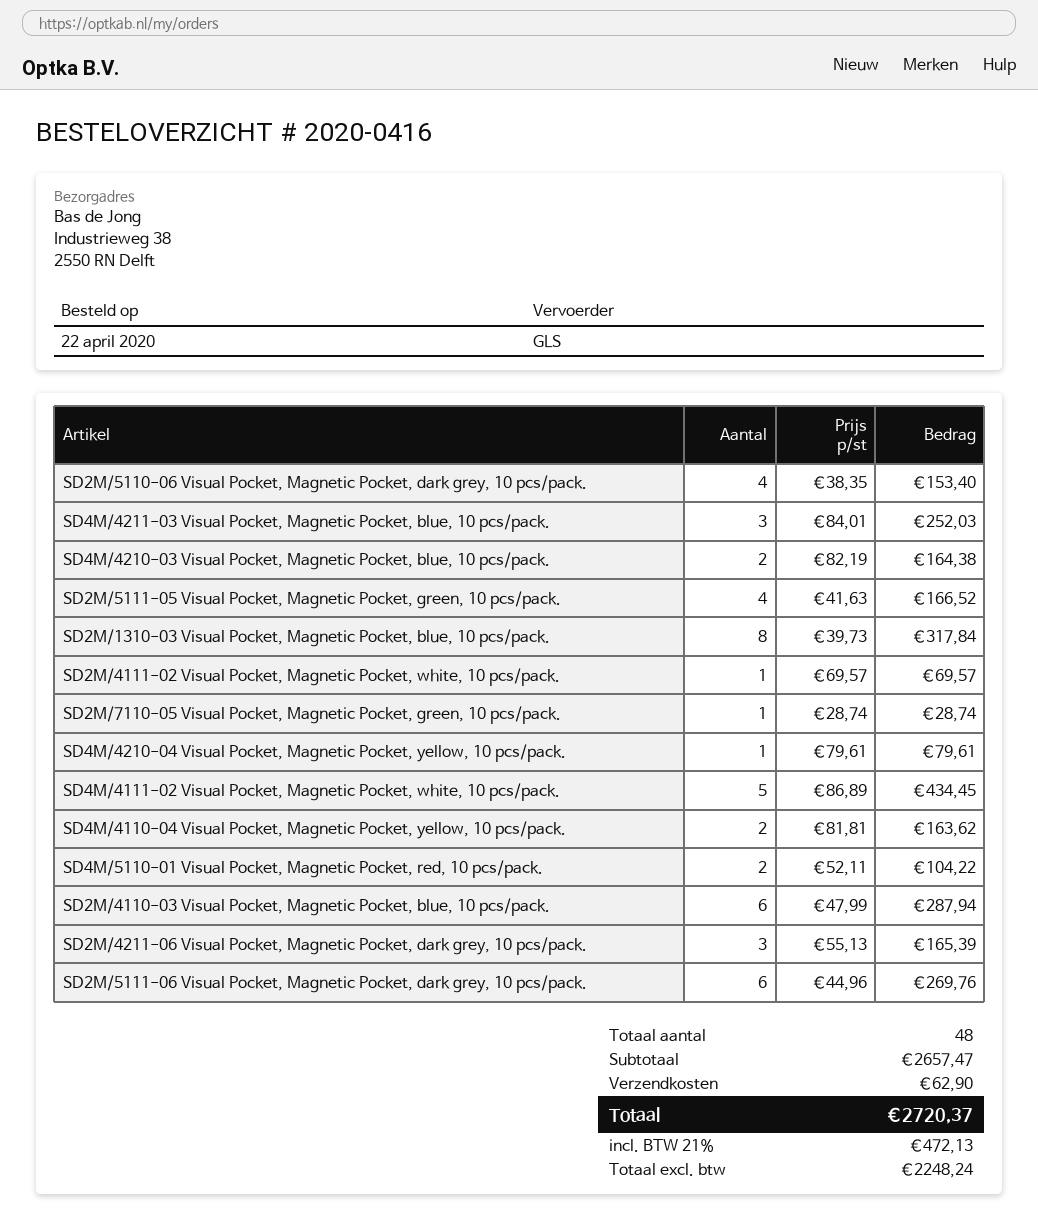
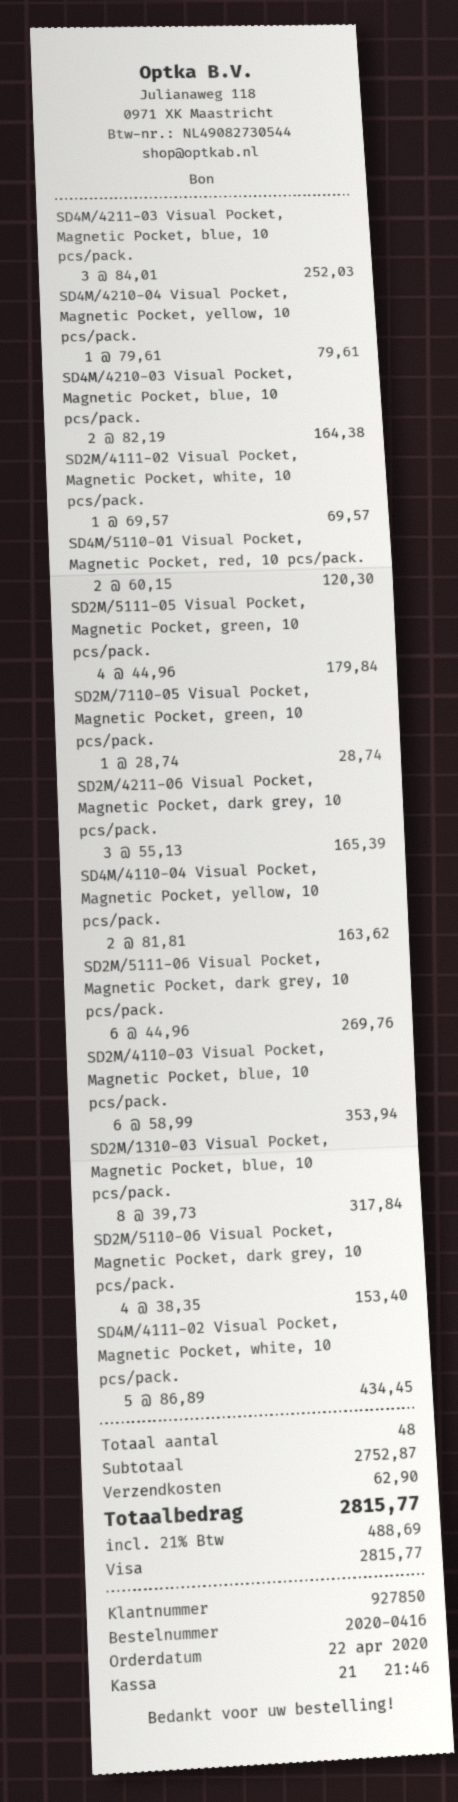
SD2M/5111-05 Visual Pocket, Magnetic Pocket, green, 10 pcs/pack.: 4 x 41.63 = 166.52 -> 4 x 44.96 = 179.84
SD4M/5110-01 Visual Pocket, Magnetic Pocket, red, 10 pcs/pack.: 2 x 52.11 = 104.22 -> 2 x 60.15 = 120.30
SD2M/4110-03 Visual Pocket, Magnetic Pocket, blue, 10 pcs/pack.: 6 x 47.99 = 287.94 -> 6 x 58.99 = 353.94
subtotal: 2657.47 -> 2752.87
tax: 21% = 472.13 -> 21% = 488.69
total: 2720.37 -> 2815.77

